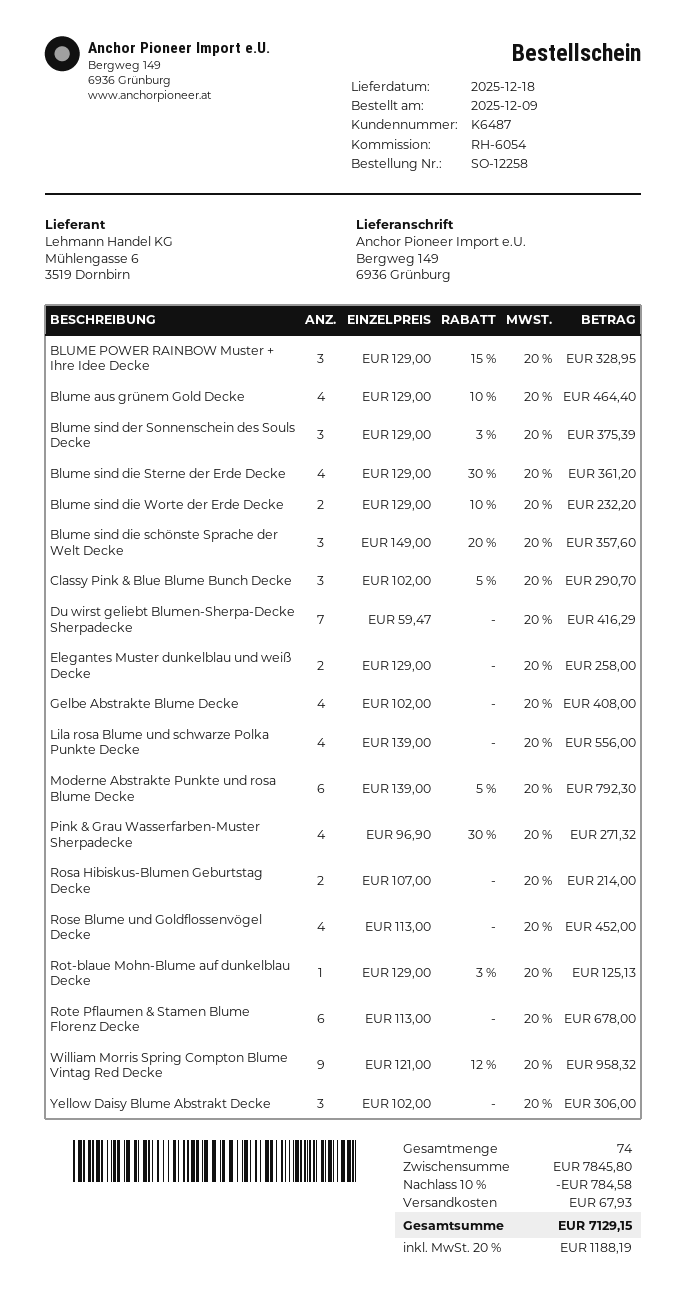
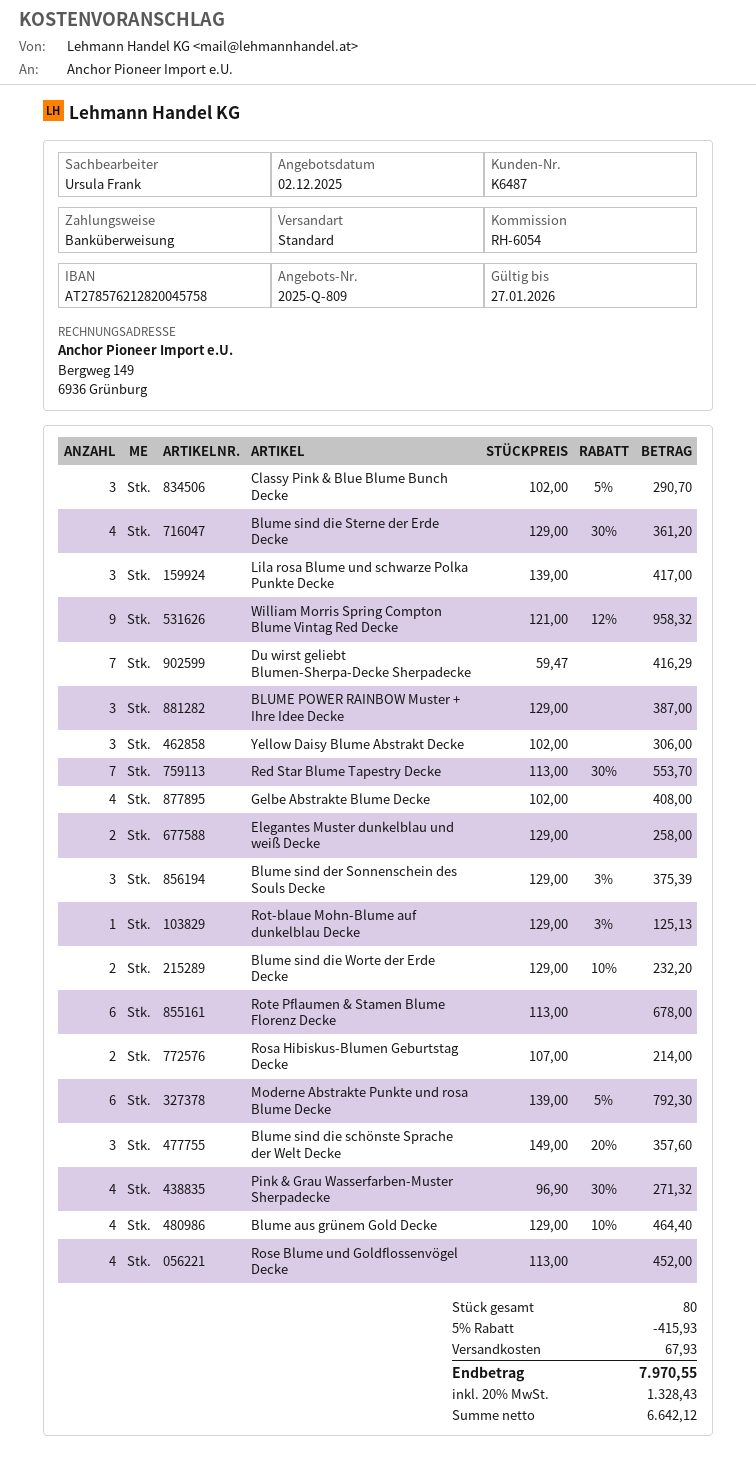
BLUME POWER RAINBOW Muster + Ihre Idee Decke: 3 x 129.00 - 15% = 328.95 -> 3 x 129.00 = 387.00
Lila rosa Blume und schwarze Polka Punkte Decke: 4 x 139.00 = 556.00 -> 3 x 139.00 = 417.00
Red Star Blume Tapestry Decke: none -> 7 x 113.00 - 30% = 553.70
total quantity: 74 -> 80
discount: 10% = 784.58 -> 5% = 415.93
tax: 20% = 1188.19 -> 20% = 1328.43
total: 7129.15 -> 7970.55

